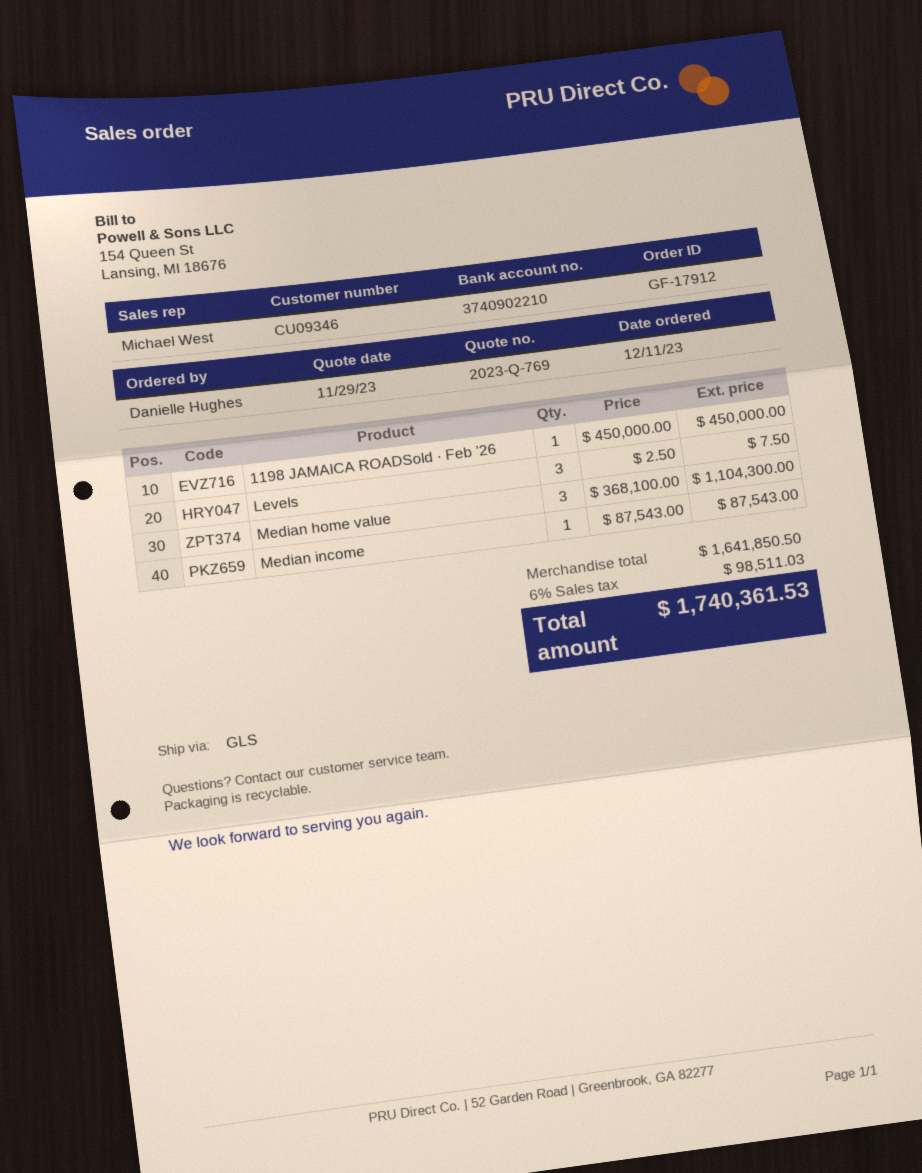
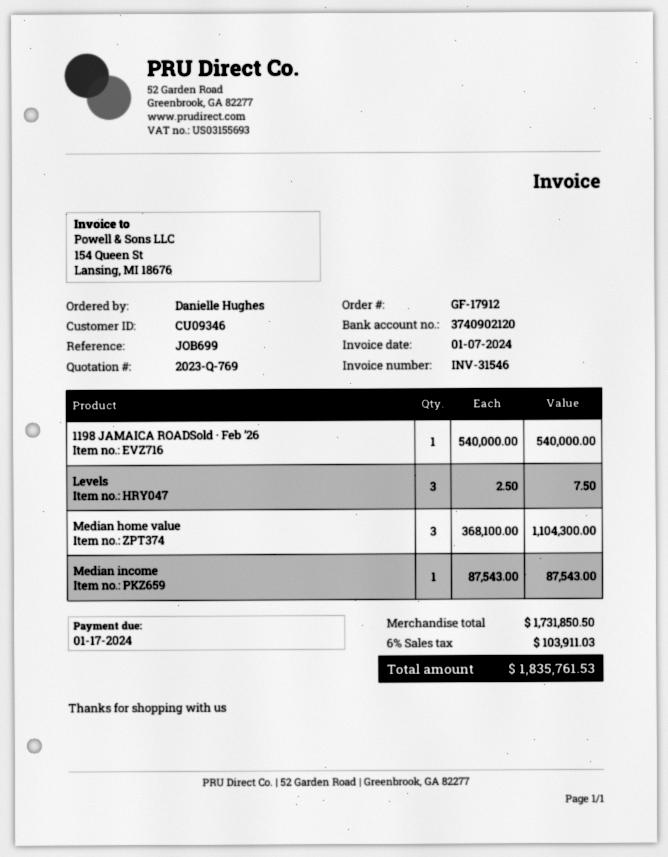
bank account: 3740902210 -> 3740902120
1198 JAMAICA ROADSold · Feb ’26: 1 x 450000.00 = 450000.00 -> 1 x 540000.00 = 540000.00
subtotal: 1641850.50 -> 1731850.50
tax: 6% = 98511.03 -> 6% = 103911.03
total: 1740361.53 -> 1835761.53

